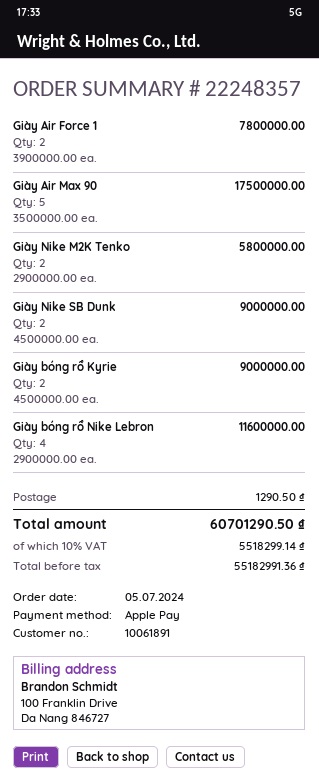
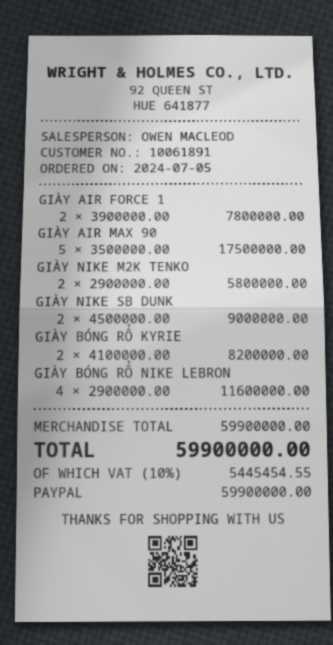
payment method: Apple Pay -> PayPal
Giày bóng rổ Kyrie: 2 x 4500000.00 = 9000000.00 -> 2 x 4100000.00 = 8200000.00
shipping: 1290.50 -> none
tax: 10% = 5518299.14 -> 10% = 5445454.55
total: 60701290.50 -> 59900000.00

